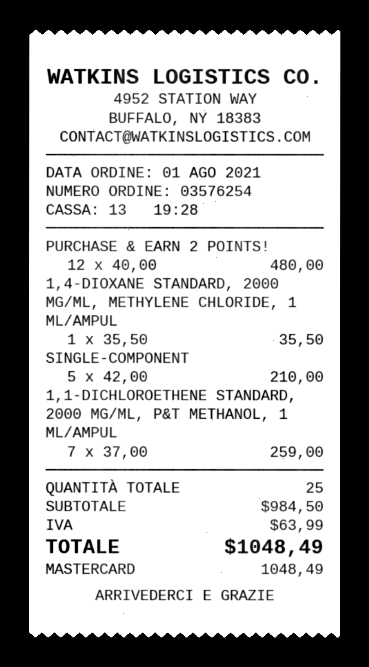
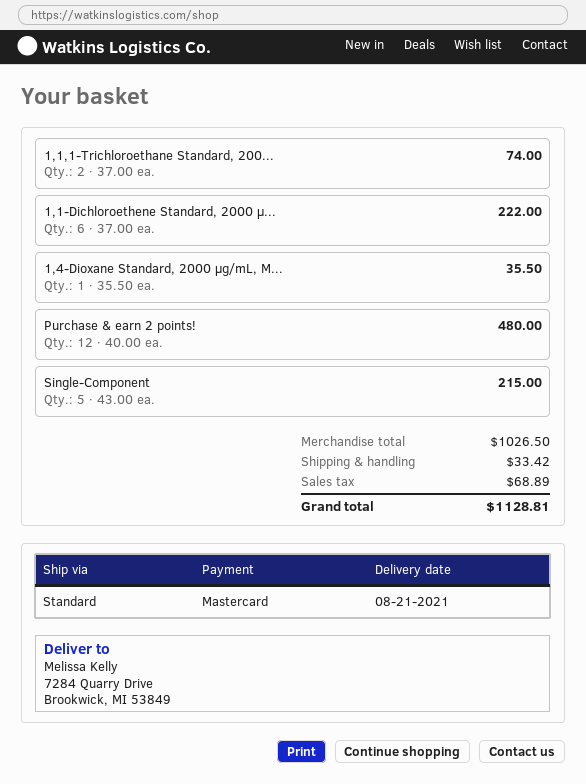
SINGLE-COMPONENT: 5 x 42.00 = 210.00 -> 5 x 43.00 = 215.00
1,1-DICHLOROETHENE STANDARD, 2000 ΜG/ML, P&T METHANOL, 1 ML/AMPUL: 7 x 37.00 = 259.00 -> 6 x 37.00 = 222.00
1,1,1-Trichloroethane Standard, 200...: none -> 2 x 37.00 = 74.00
subtotal: 984.50 -> 1026.50
shipping: none -> 33.42
tax: 63.99 -> 68.89
total: 1048.49 -> 1128.81

